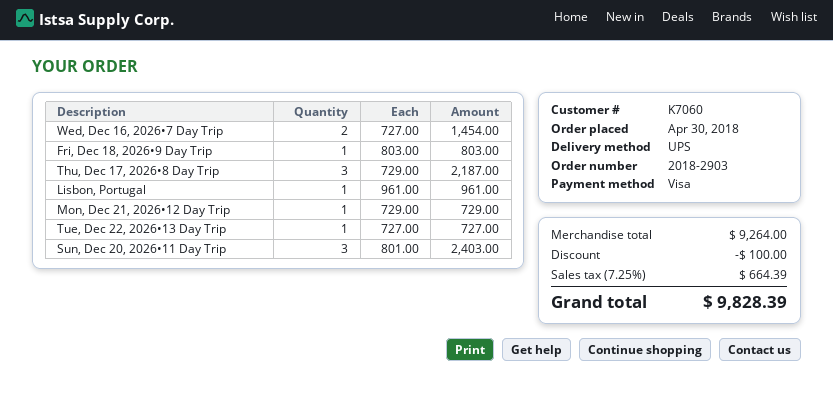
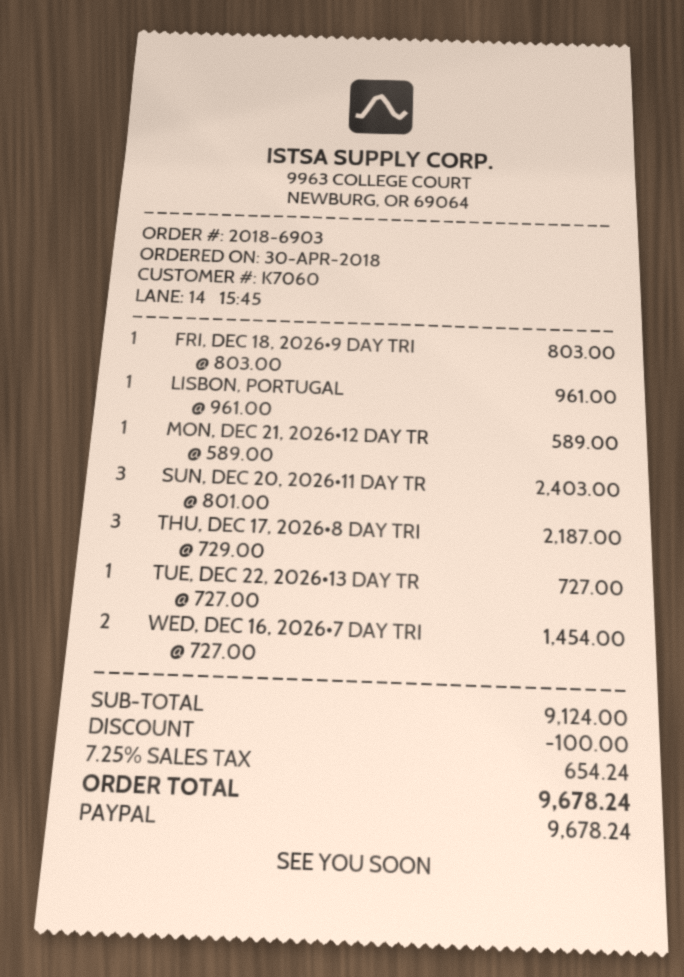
order number: 2018-2903 -> 2018-6903
payment method: Visa -> PayPal
Mon, Dec 21, 2026•12 Day Trip: 1 x 729.00 = 729.00 -> 1 x 589.00 = 589.00
subtotal: 9264.00 -> 9124.00
tax: 7.25% = 664.39 -> 7.25% = 654.24
total: 9828.39 -> 9678.24

